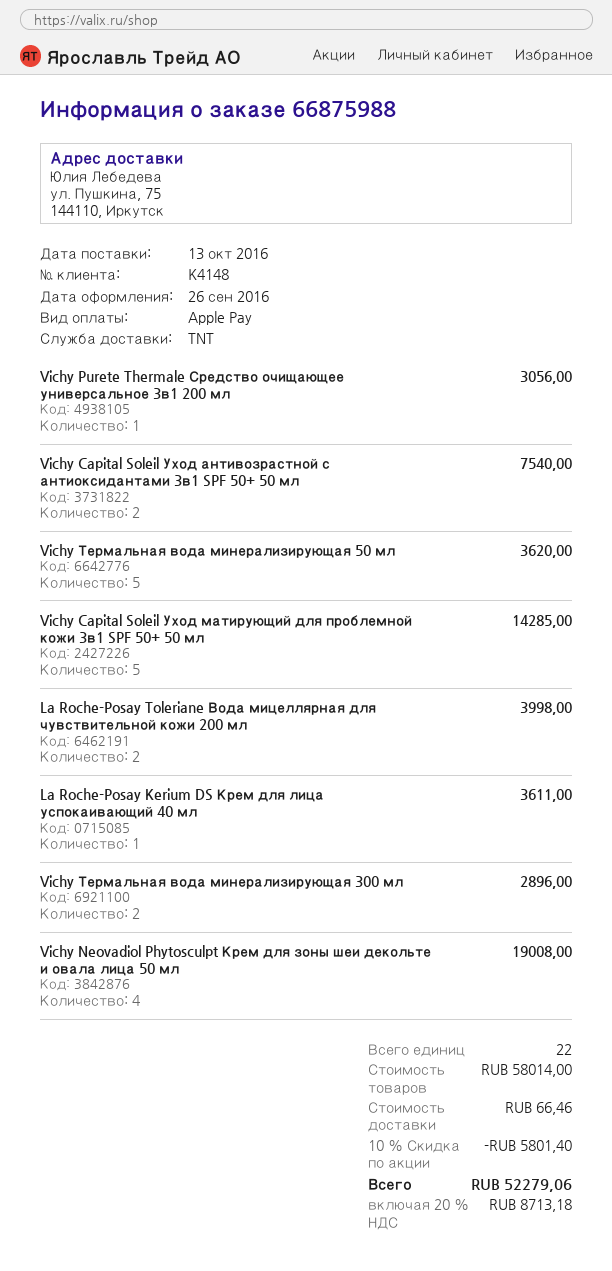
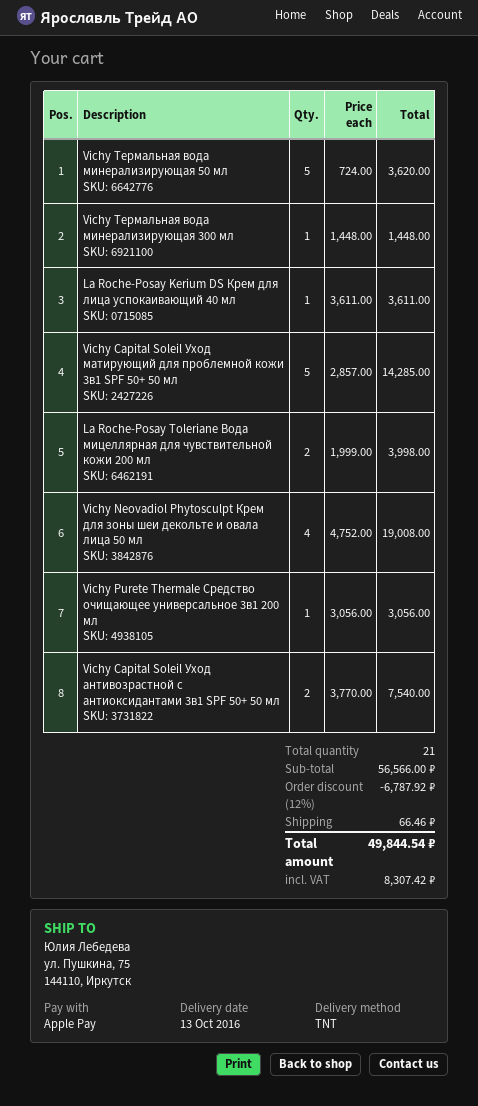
Vichy Термальная вода минерализирующая 300 мл: 2 for 2896.00 -> 1 for 1448.00
total quantity: 22 -> 21
subtotal: 58014.00 -> 56566.00
discount: 10% = 5801.40 -> 12% = 6787.92
tax: 8713.18 -> 8307.42
total: 52279.06 -> 49844.54

